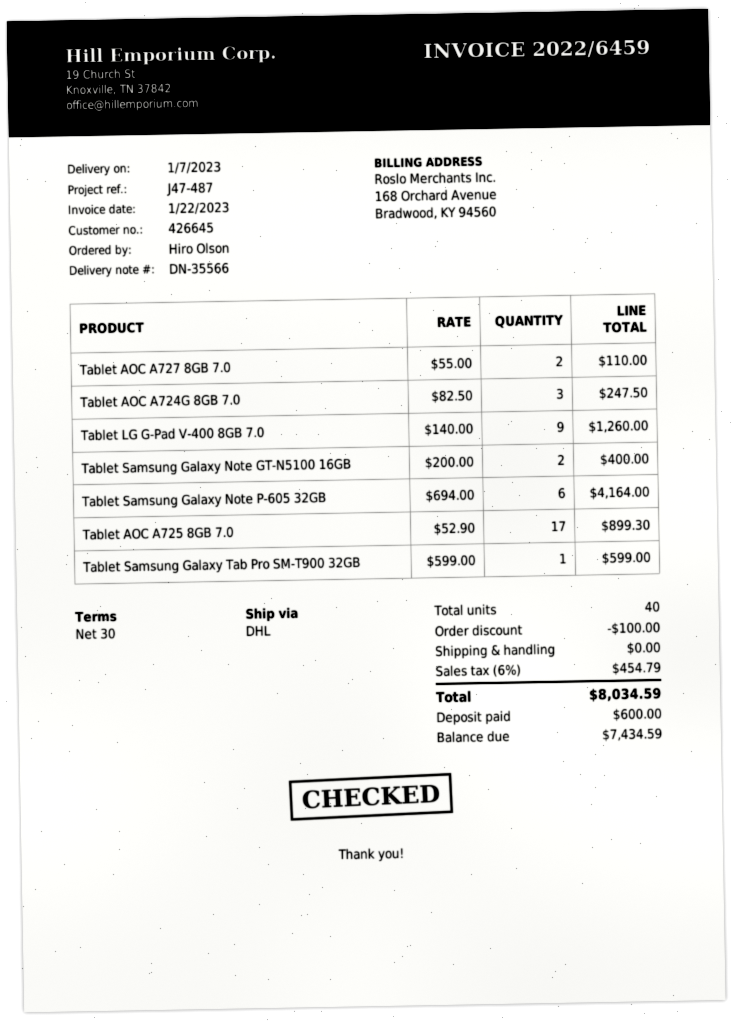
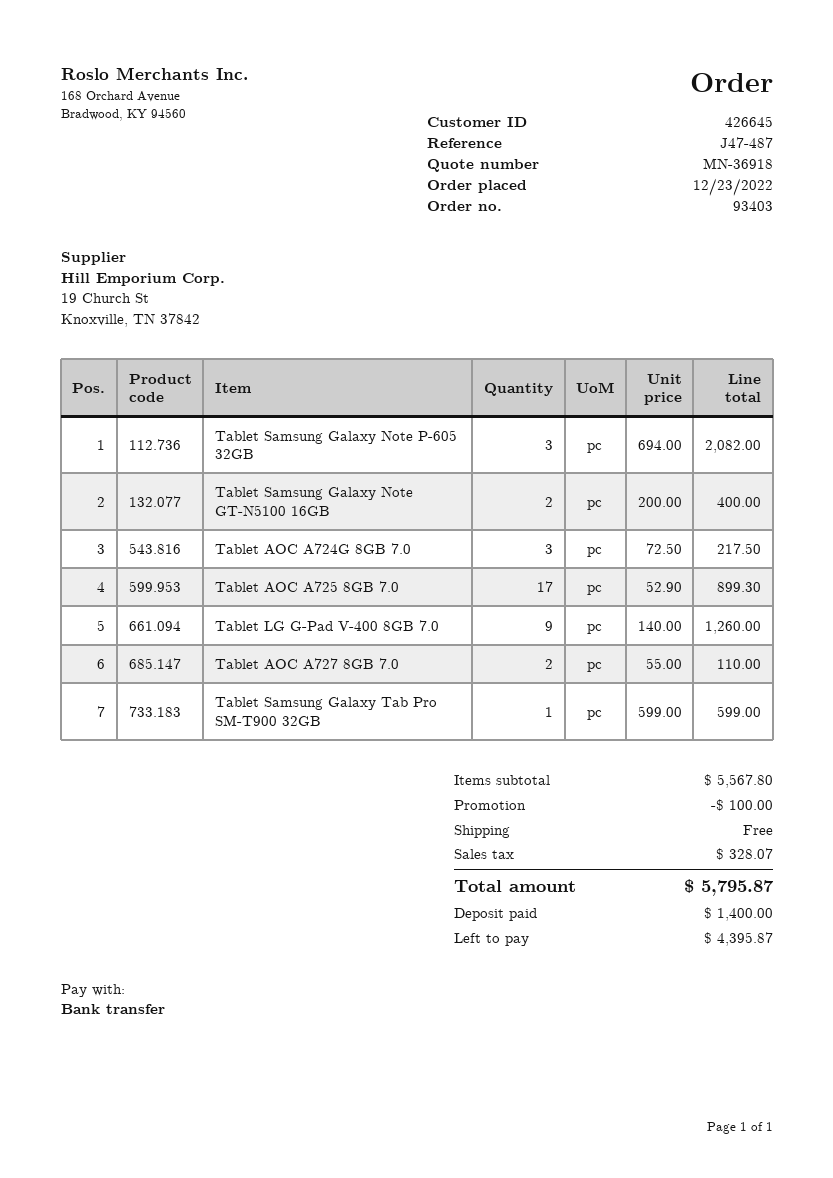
Tablet AOC A724G 8GB 7.0: 3 x 82.50 = 247.50 -> 3 x 72.50 = 217.50
Tablet Samsung Galaxy Note P-605 32GB: 6 x 694.00 = 4164.00 -> 3 x 694.00 = 2082.00
tax: 454.79 -> 328.07
total: 8034.59 -> 5795.87
deposit: 600.00 -> 1400.00
balance: 7434.59 -> 4395.87

